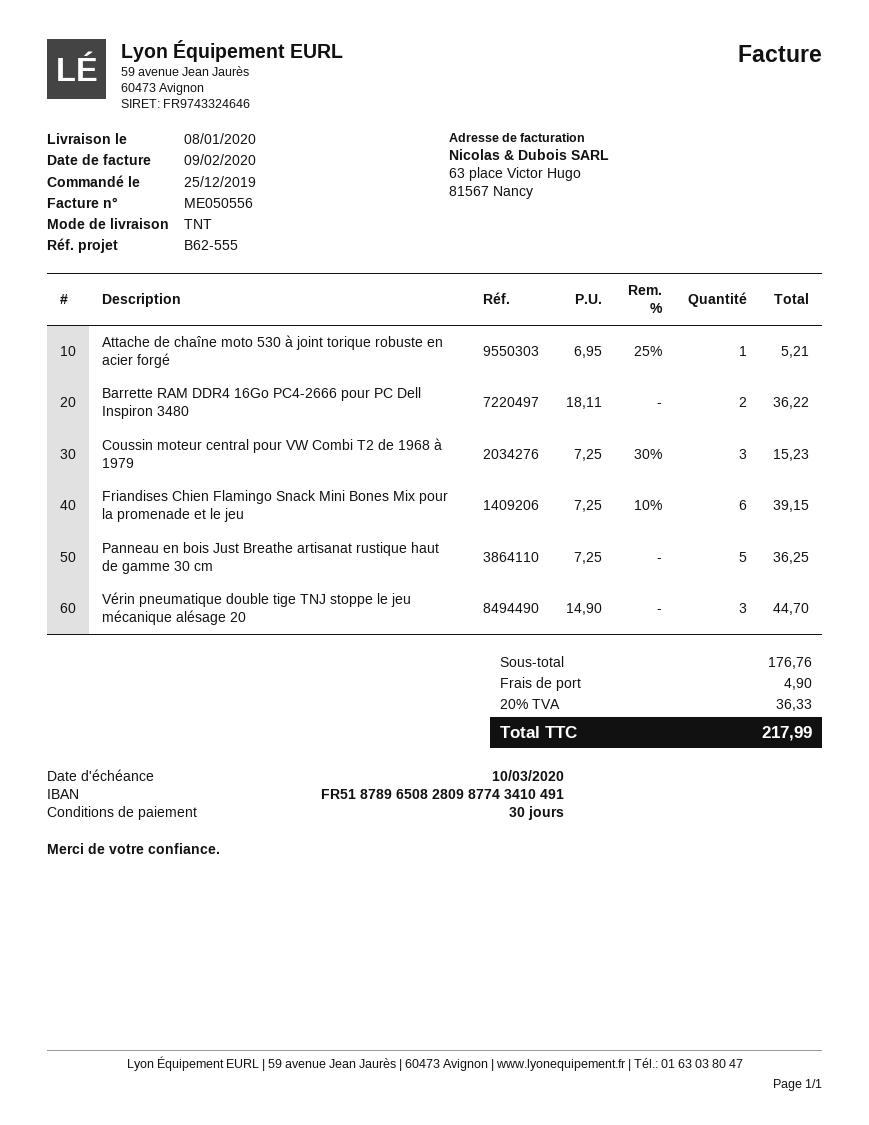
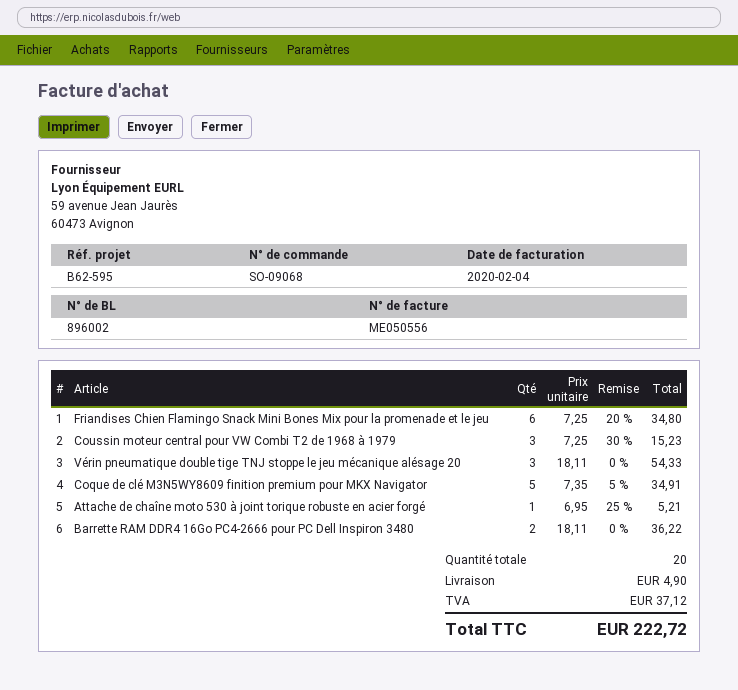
invoice date: 2020-02-09 -> 2020-02-04
reference: B62-555 -> B62-595
Friandises Chien Flamingo Snack Mini Bones Mix pour la promenade et le jeu: 6 x 7.25 - 10% = 39.15 -> 6 x 7.25 - 20% = 34.80
Panneau en bois Just Breathe artisanat rustique haut de gamme 30 cm: 5 x 7.25 = 36.25 -> none
Vérin pneumatique double tige TNJ stoppe le jeu mécanique alésage 20: 3 x 14.90 = 44.70 -> 3 x 18.11 = 54.33
Coque de clé M3N5WY8609 finition premium pour MKX Navigator: none -> 5 x 7.35 - 5% = 34.91
tax: 36.33 -> 37.12
total: 217.99 -> 222.72

